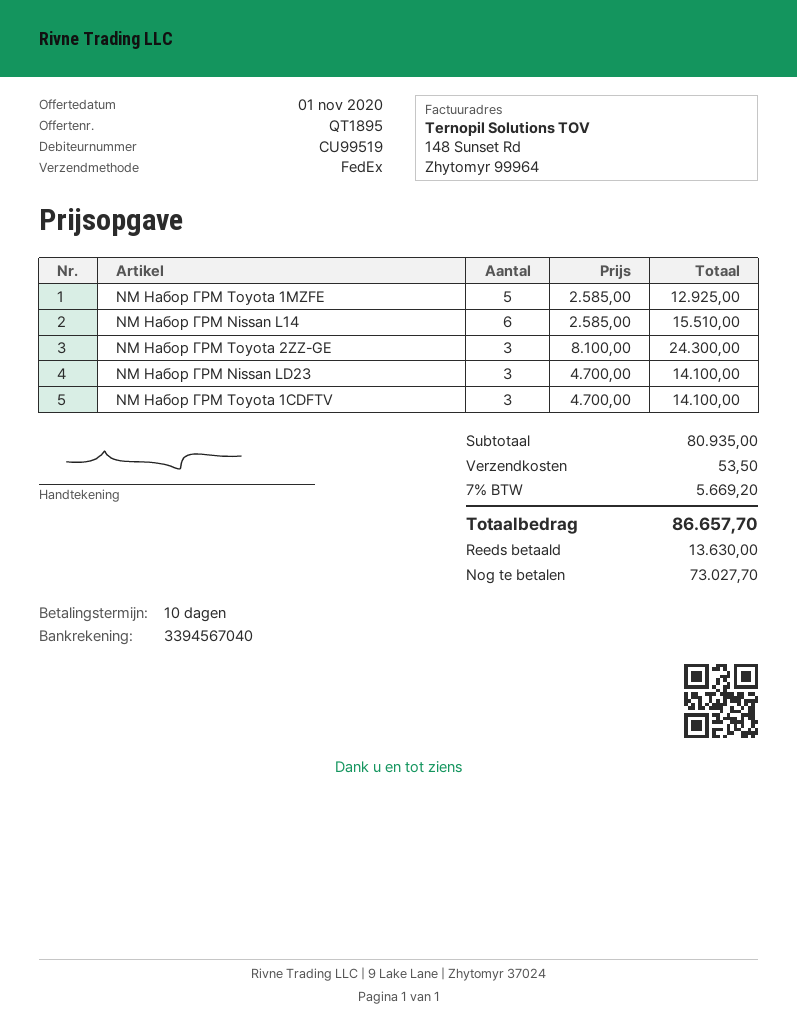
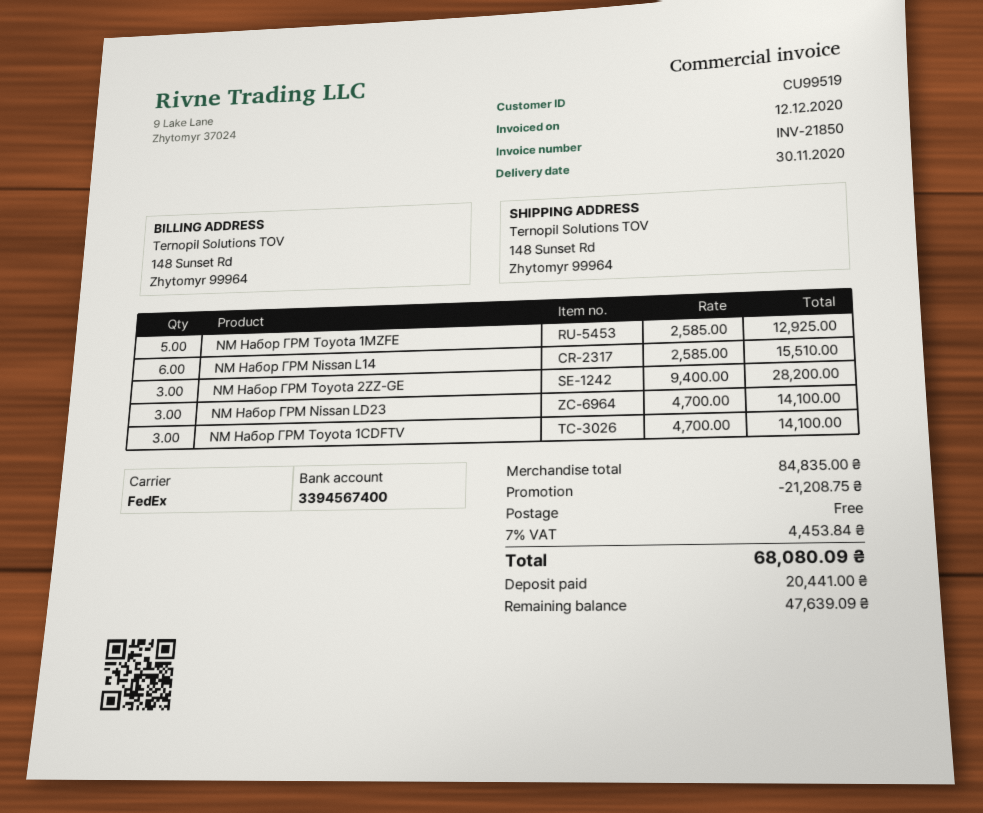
bank account: 3394567040 -> 3394567400
NM Набор ГРМ Toyota 2ZZ-GE: 3 x 8100.00 = 24300.00 -> 3 x 9400.00 = 28200.00
subtotal: 80935.00 -> 84835.00
discount: none -> 21208.75
shipping: 53.50 -> 0.00
tax: 7% = 5669.20 -> 7% = 4453.84
total: 86657.70 -> 68080.09
deposit: 13630.00 -> 20441.00
balance: 73027.70 -> 47639.09

